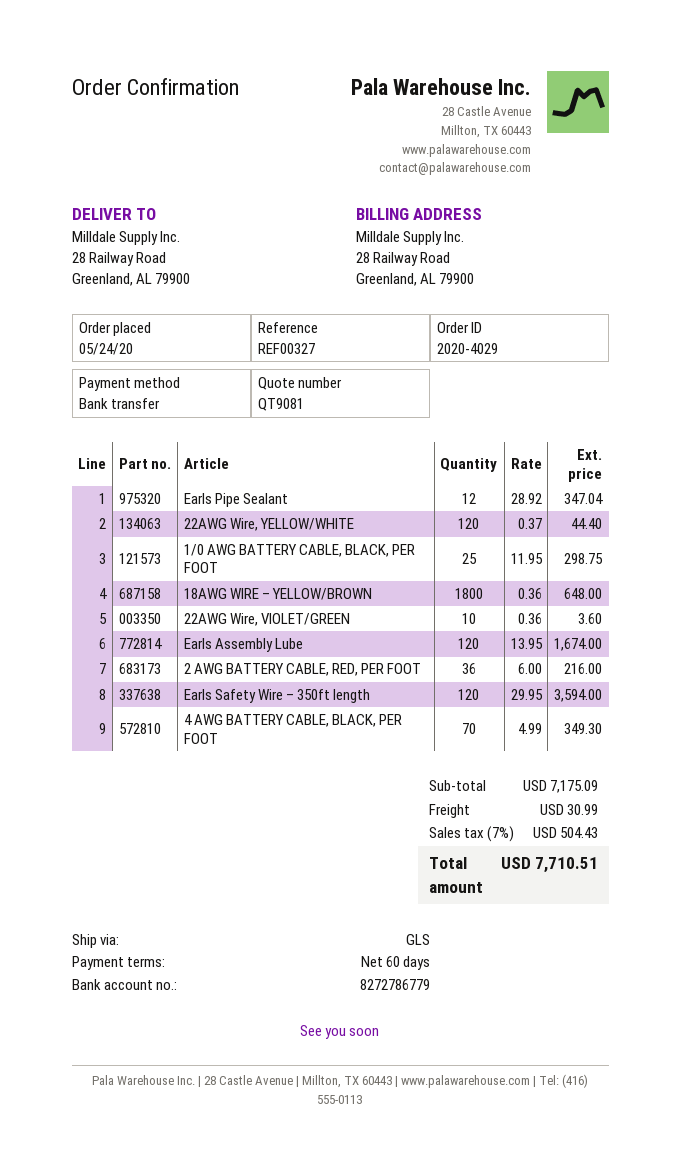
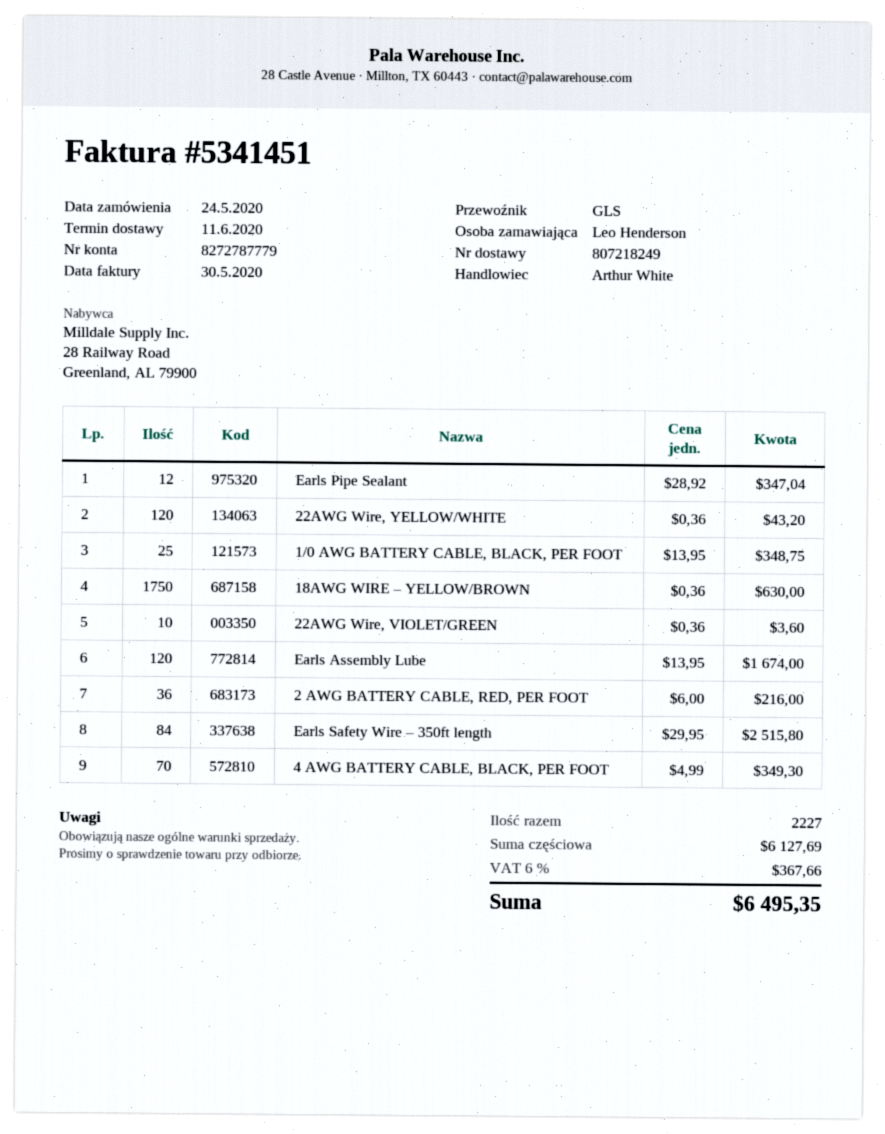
bank account: 8272786779 -> 8272787779
22AWG Wire, YELLOW/WHITE: 120 x 0.37 = 44.40 -> 120 x 0.36 = 43.20
1/0 AWG BATTERY CABLE, BLACK, PER FOOT: 25 x 11.95 = 298.75 -> 25 x 13.95 = 348.75
18AWG WIRE – YELLOW/BROWN: 1800 x 0.36 = 648.00 -> 1750 x 0.36 = 630.00
Earls Safety Wire – 350ft length: 120 x 29.95 = 3594.00 -> 84 x 29.95 = 2515.80
subtotal: 7175.09 -> 6127.69
shipping: 30.99 -> none
tax: 7% = 504.43 -> 6% = 367.66
total: 7710.51 -> 6495.35

